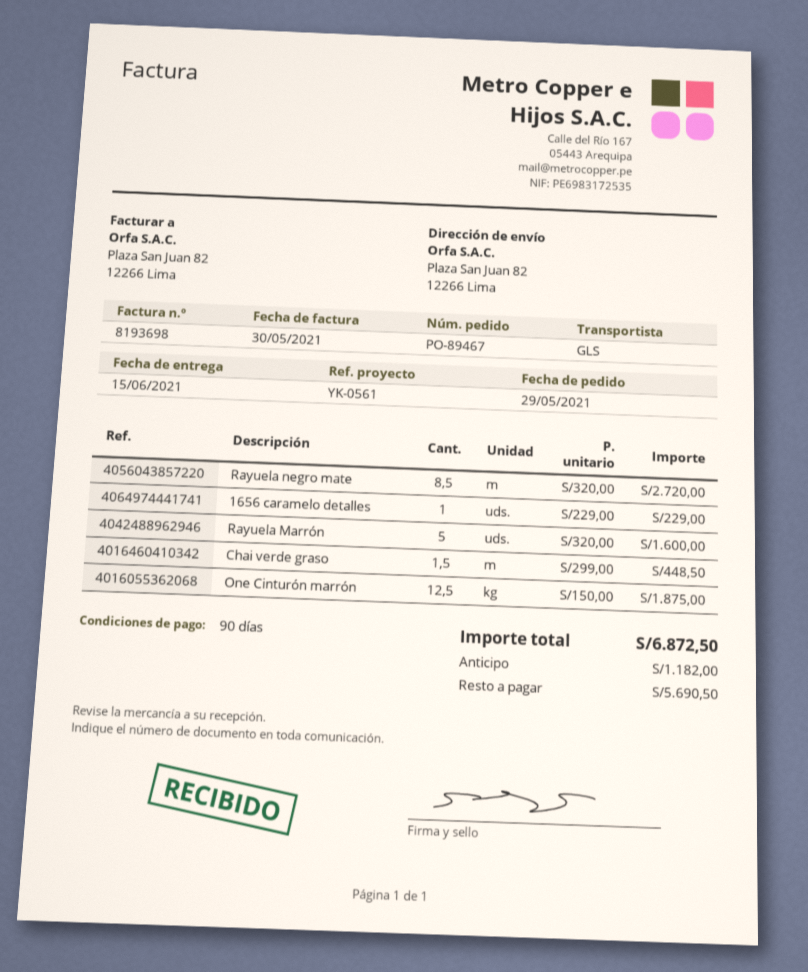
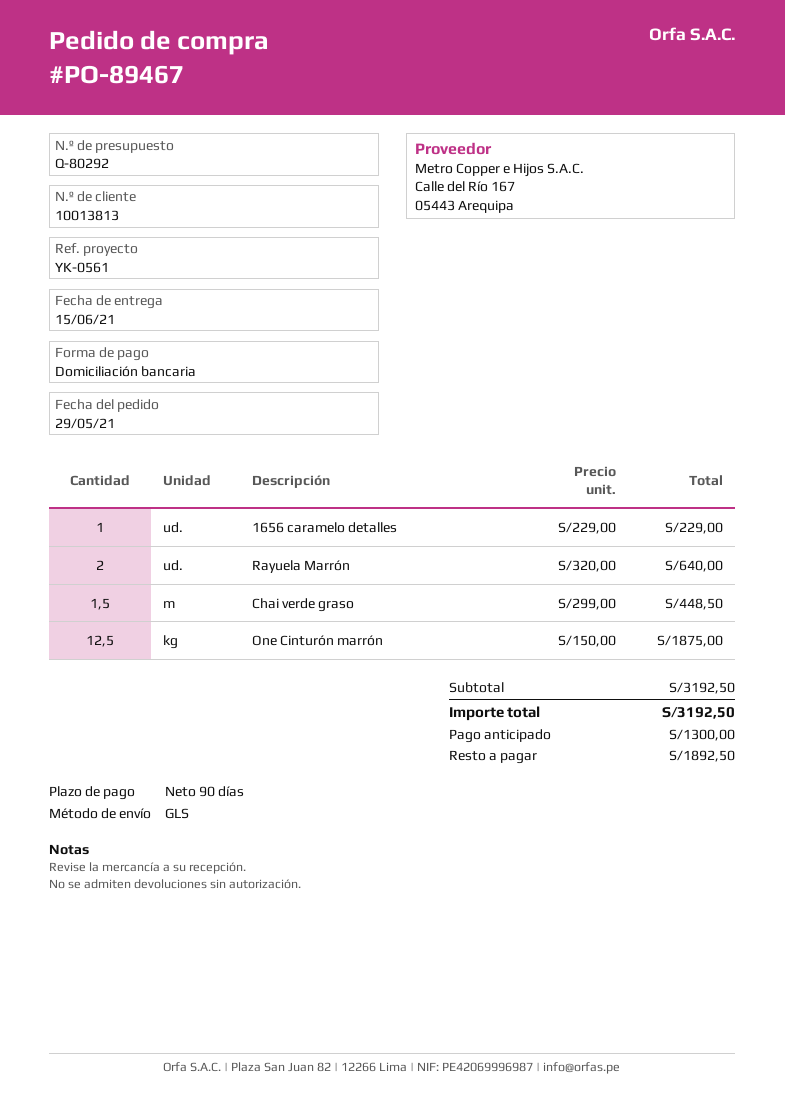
Rayuela negro mate: 8.5 x 320.00 = 2720.00 -> none
Rayuela Marrón: 5 x 320.00 = 1600.00 -> 2 x 320.00 = 640.00
total: 6872.50 -> 3192.50
deposit: 1182.00 -> 1300.00
balance: 5690.50 -> 1892.50

